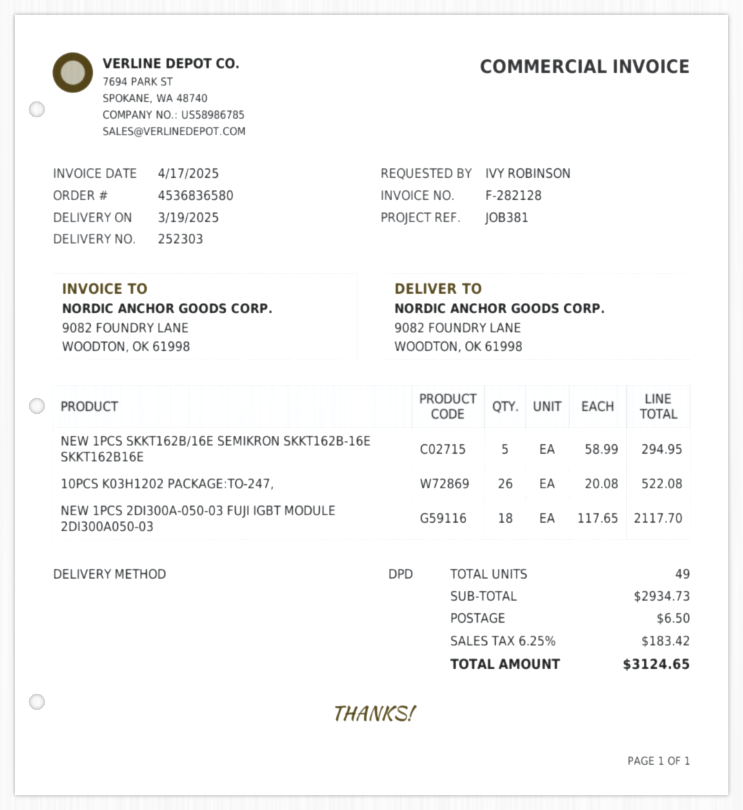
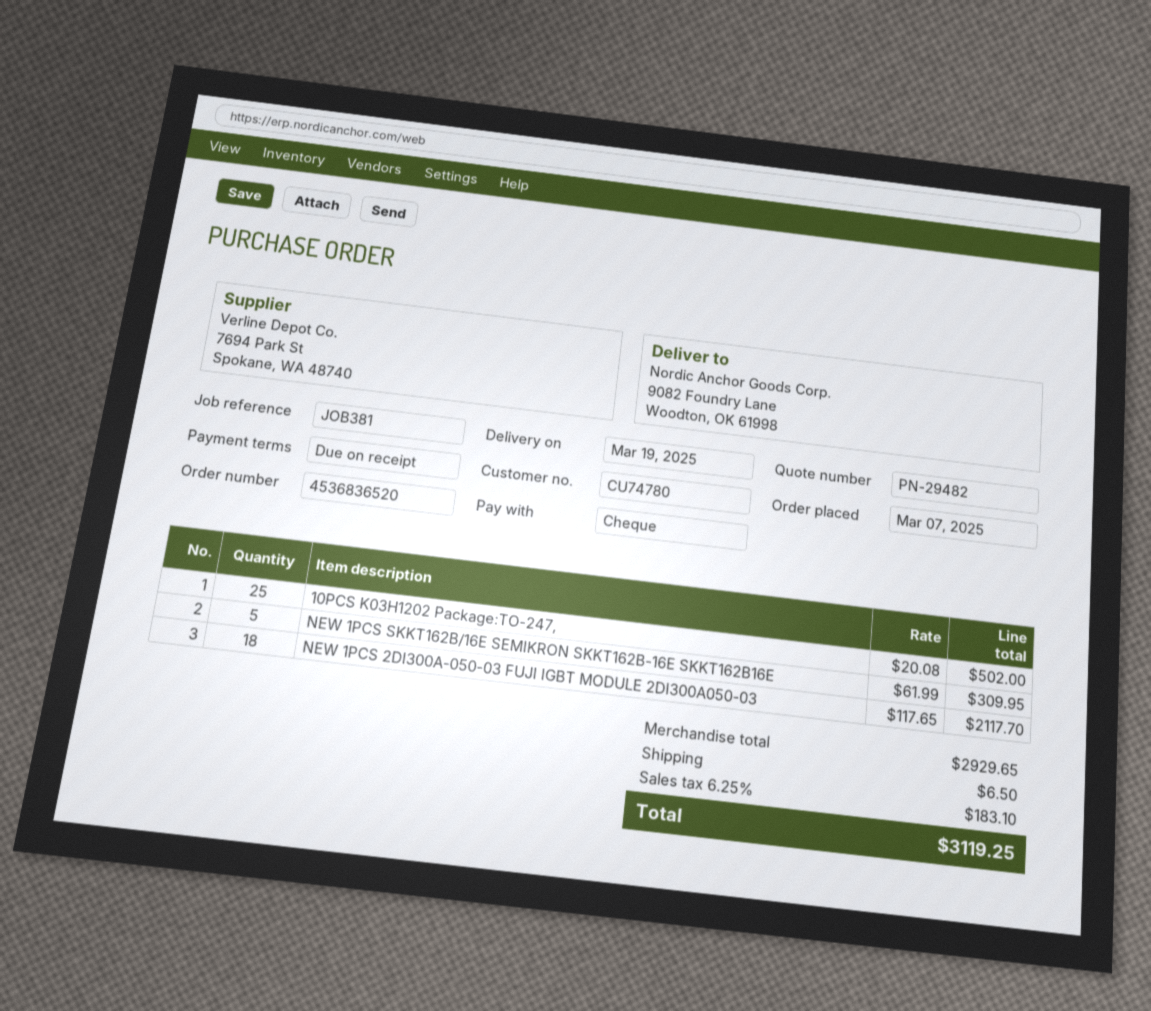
order number: 4536836580 -> 4536836520
NEW 1PCS SKKT162B/16E SEMIKRON SKKT162B-16E SKKT162B16E: 5 x 58.99 = 294.95 -> 5 x 61.99 = 309.95
10PCS K03H1202 PACKAGE:TO-247,: 26 x 20.08 = 522.08 -> 25 x 20.08 = 502.00
subtotal: 2934.73 -> 2929.65
tax: 6.25% = 183.42 -> 6.25% = 183.10
total: 3124.65 -> 3119.25

